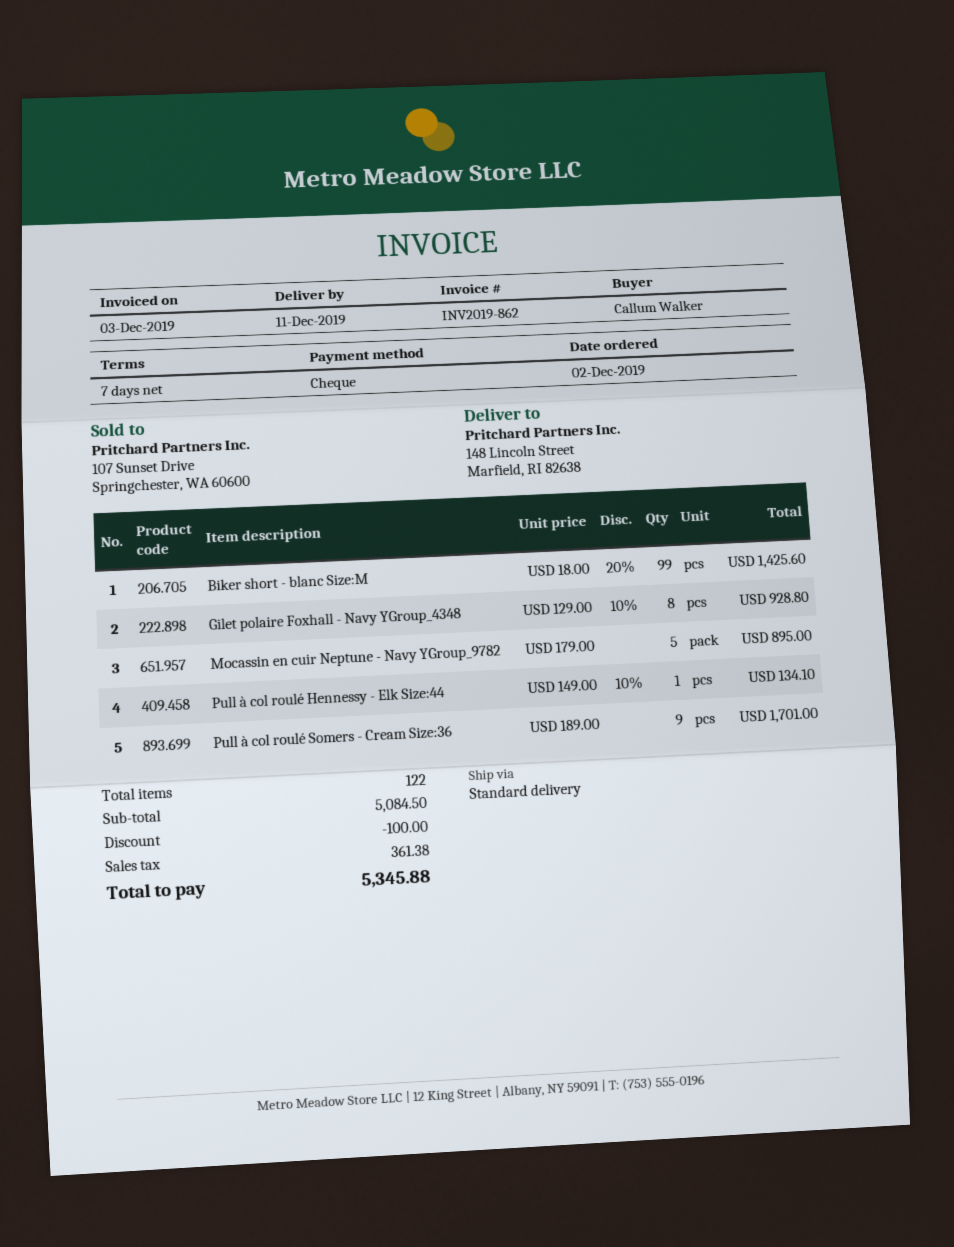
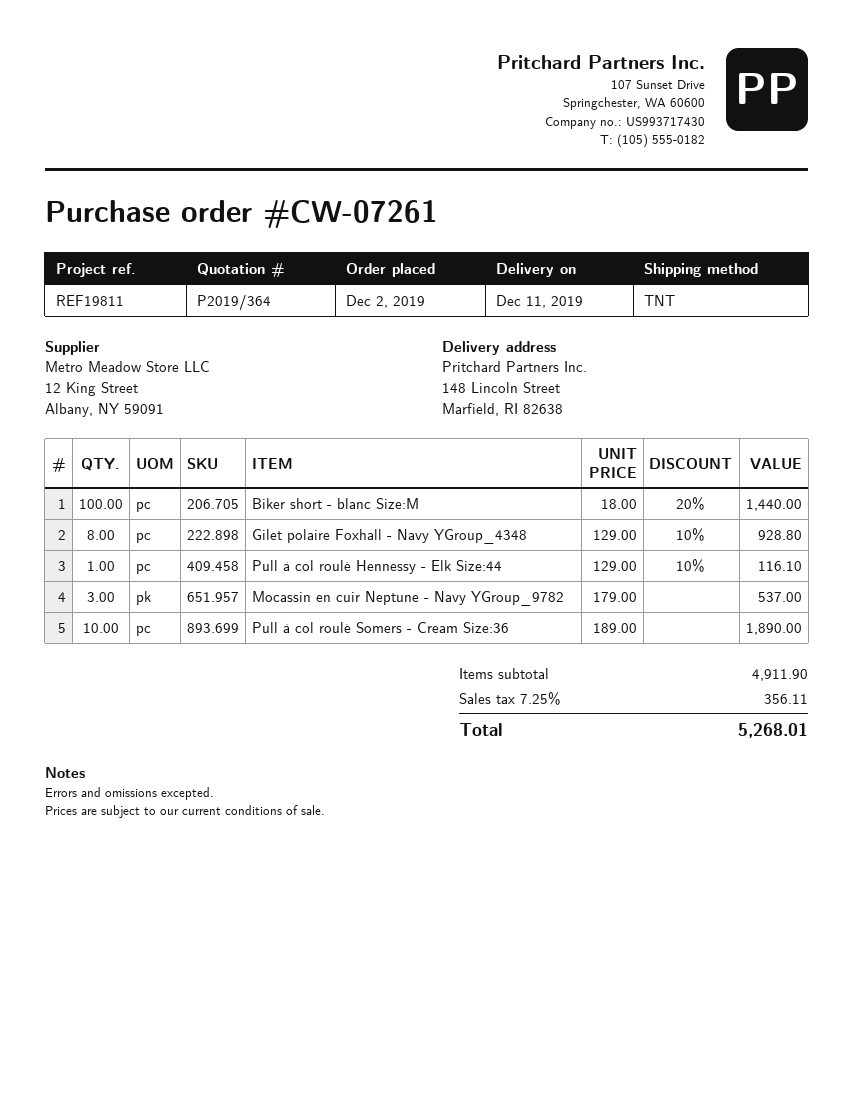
shipping method: standard -> TNT
Biker short - blanc Size:M: 99 x 18.00 - 20% = 1425.60 -> 100 x 18.00 - 20% = 1440.00
Mocassin en cuir Neptune - Navy YGroup_9782: 5 x 179.00 = 895.00 -> 3 x 179.00 = 537.00
Pull à col roulé Hennessy - Elk Size:44: 1 x 149.00 - 10% = 134.10 -> 1 x 129.00 - 10% = 116.10
Pull à col roulé Somers - Cream Size:36: 9 x 189.00 = 1701.00 -> 10 x 189.00 = 1890.00
subtotal: 5084.50 -> 4911.90
discount: 100.00 -> none
tax: 361.38 -> 356.11
total: 5345.88 -> 5268.01

